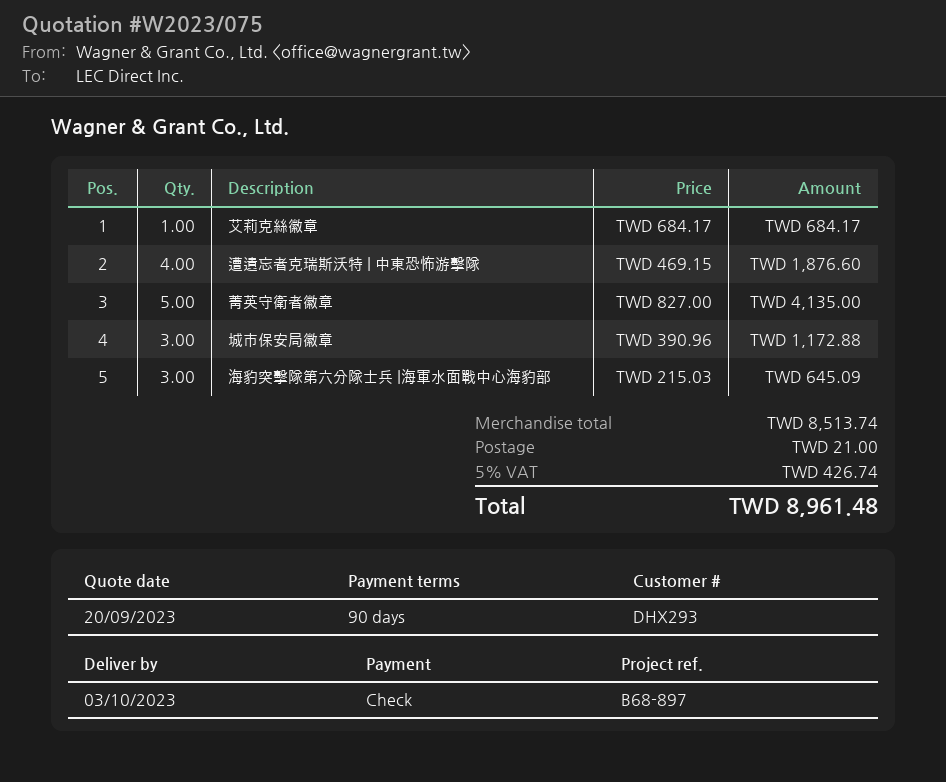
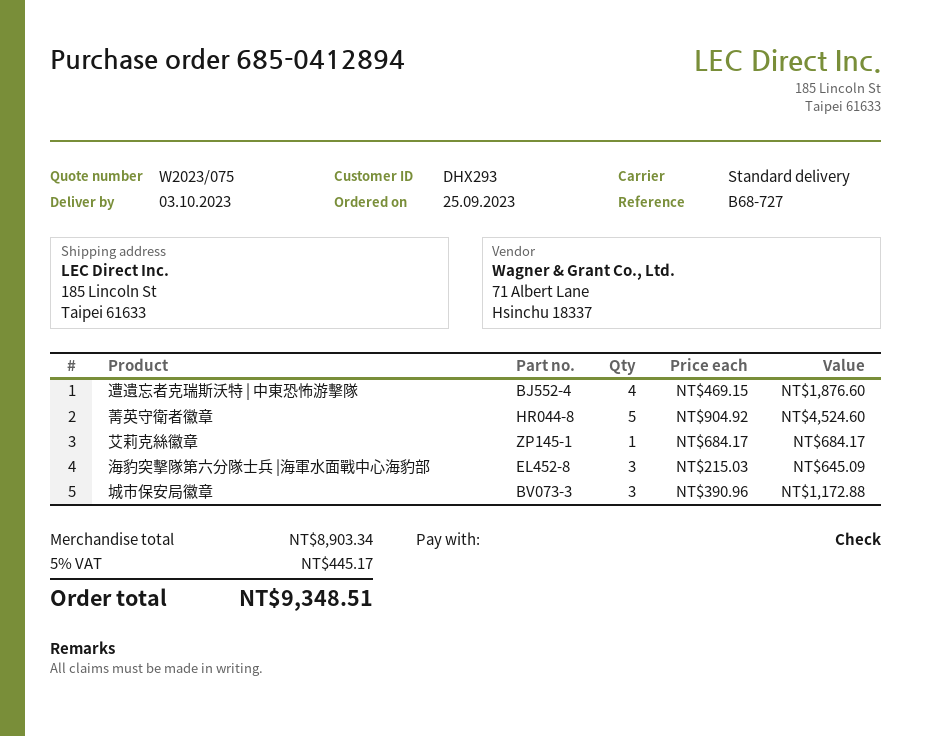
reference: B68-897 -> B68-727
菁英守衛者徽章: 5 x 827.00 = 4135.00 -> 5 x 904.92 = 4524.60
subtotal: 8513.74 -> 8903.34
shipping: 21.00 -> none
tax: 5% = 426.74 -> 5% = 445.17
total: 8961.48 -> 9348.51

